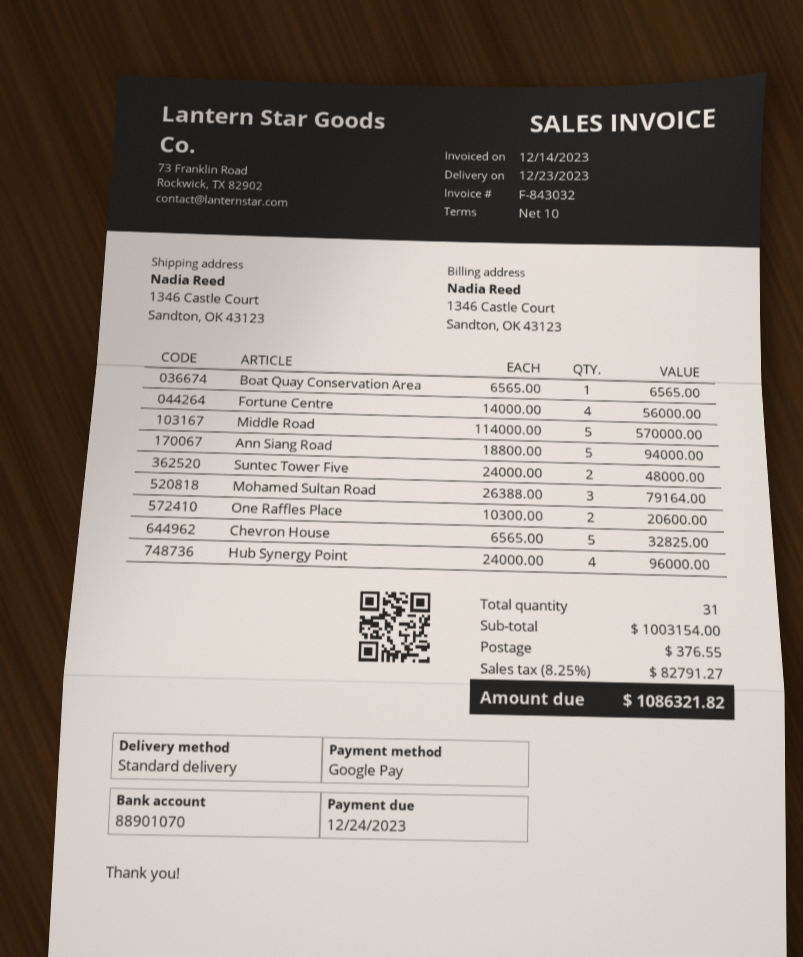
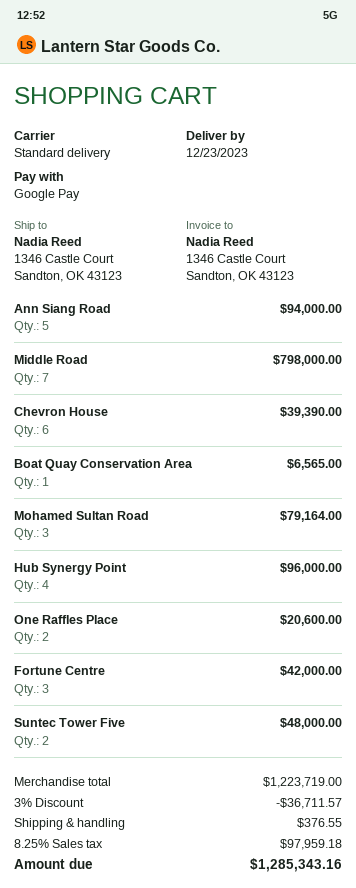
Fortune Centre: 4 for 56000.00 -> 3 for 42000.00
Middle Road: 5 for 570000.00 -> 7 for 798000.00
Chevron House: 5 for 32825.00 -> 6 for 39390.00
subtotal: 1003154.00 -> 1223719.00
discount: none -> 3% = 36711.57
tax: 8.25% = 82791.27 -> 8.25% = 97959.18
total: 1086321.82 -> 1285343.16

